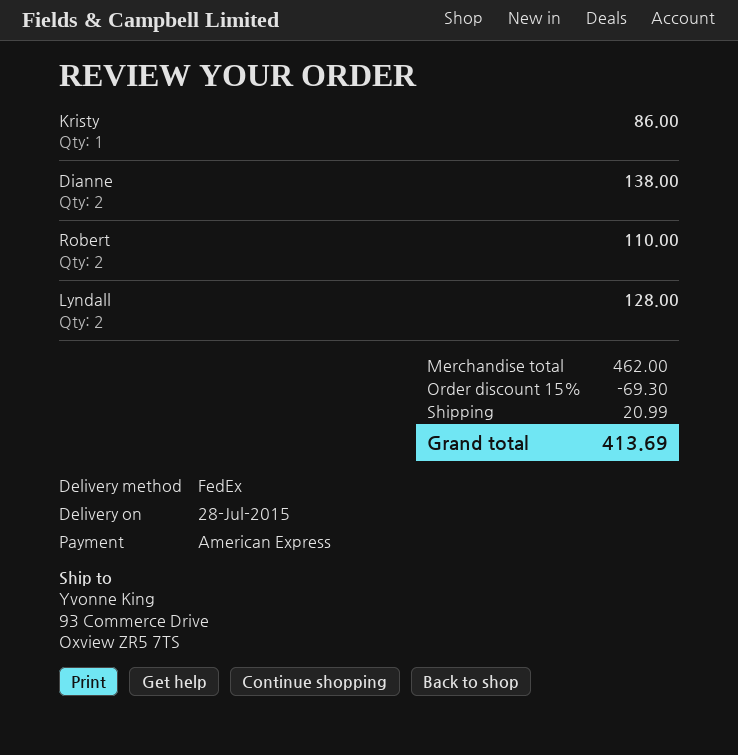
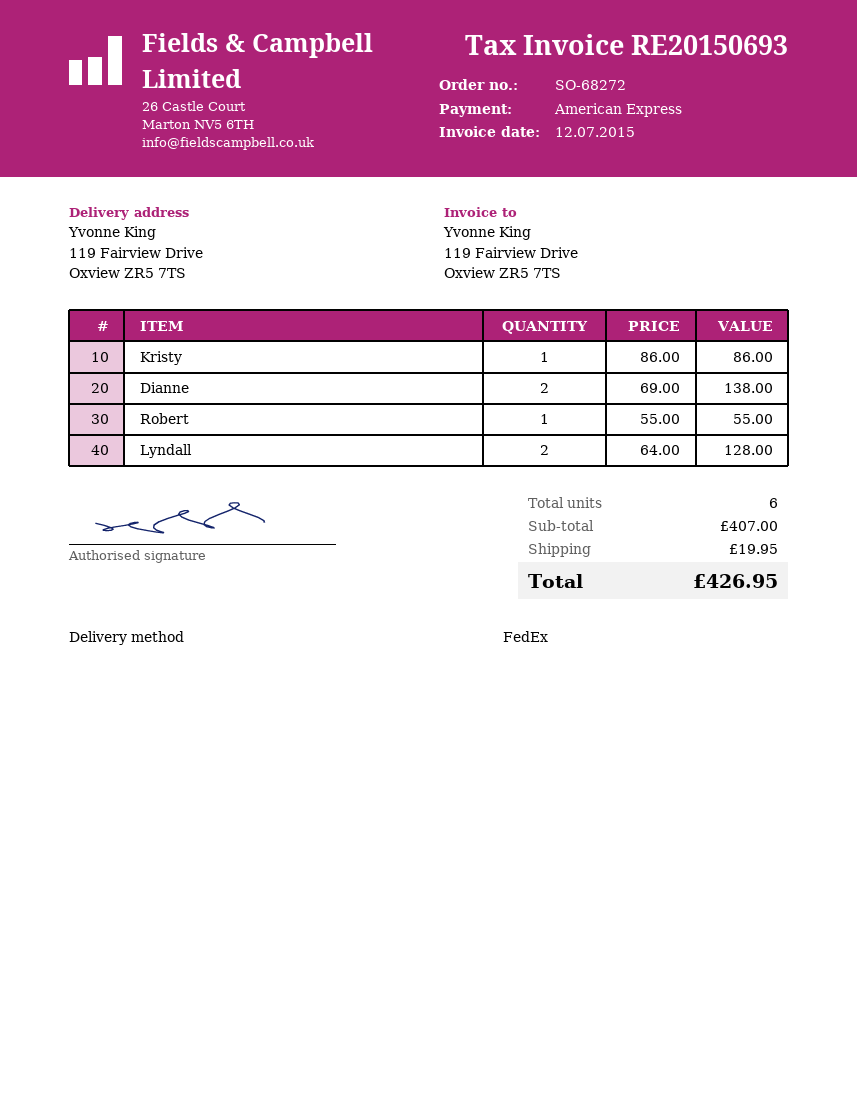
ship to: 93 Commerce Drive, Oxview ZR5 7TS -> 119 Fairview Drive, Oxview ZR5 7TS
Robert: 2 for 110.00 -> 1 for 55.00
subtotal: 462.00 -> 407.00
discount: 15% = 69.30 -> none
shipping: 20.99 -> 19.95
total: 413.69 -> 426.95

